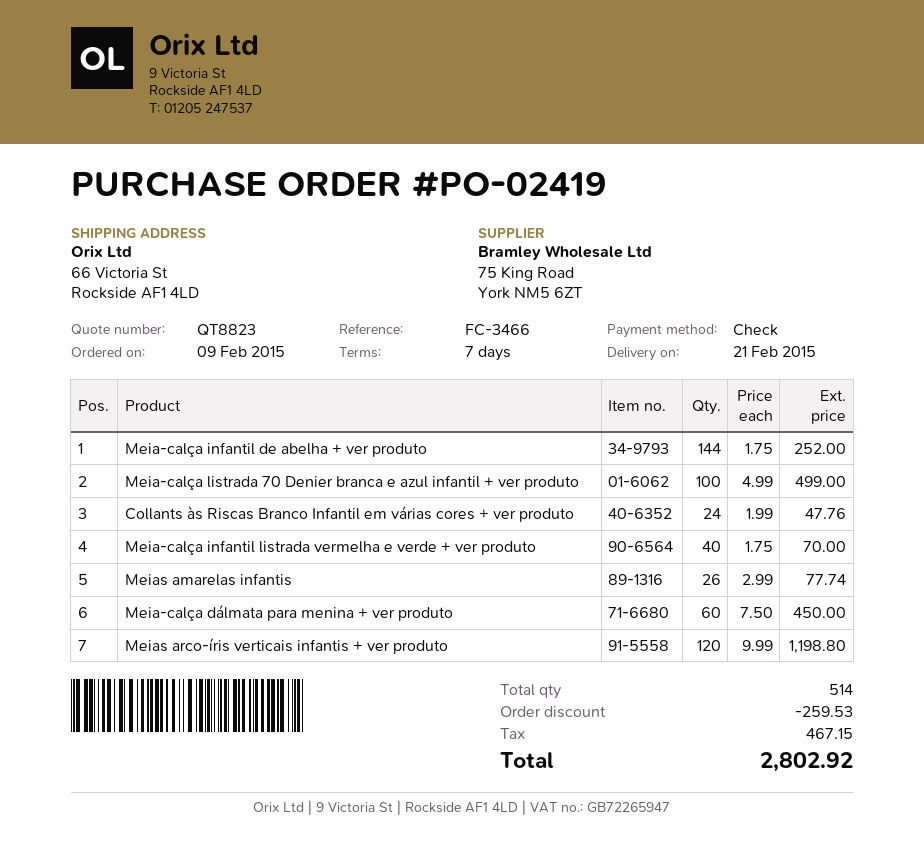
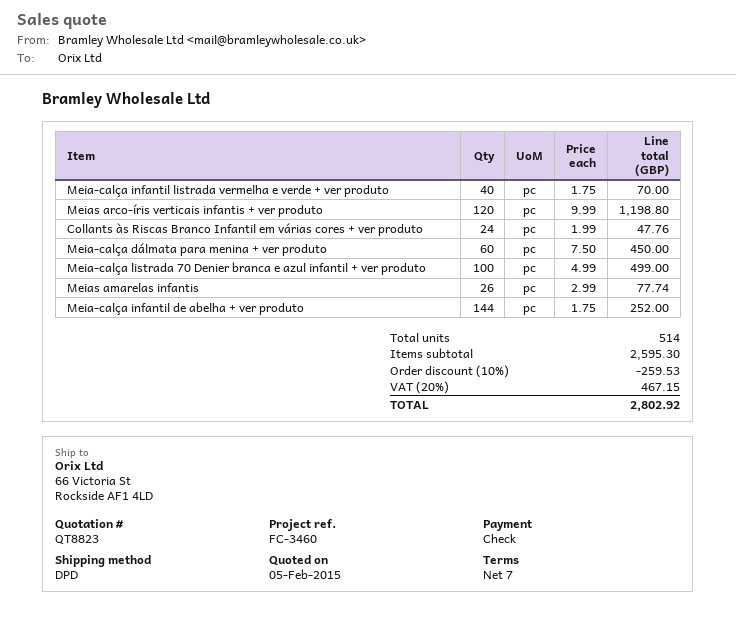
reference: FC-3466 -> FC-3460

